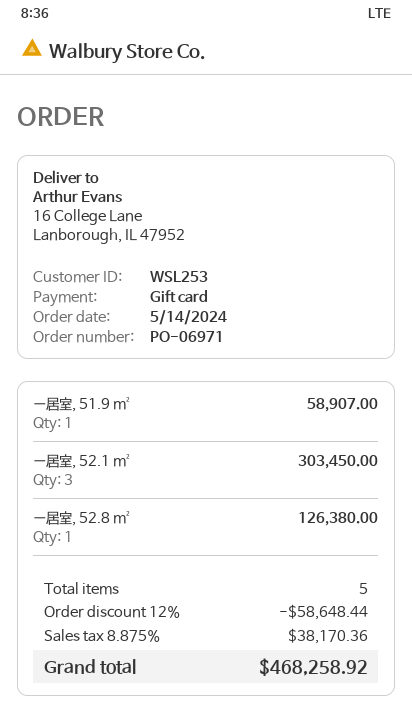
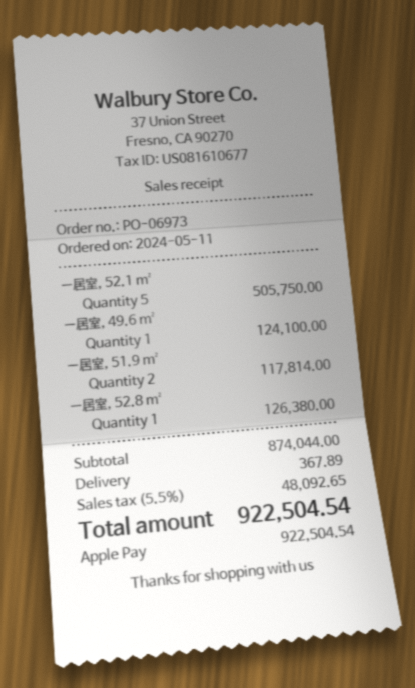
order number: PO-06971 -> PO-06973
order date: 2024-05-14 -> 2024-05-11
payment method: gift card -> Apple Pay
一居室, 51.9 m²: 1 for 58907.00 -> 2 for 117814.00
一居室, 52.1 m²: 3 for 303450.00 -> 5 for 505750.00
一居室, 49.6 m²: none -> 1 for 124100.00
discount: 12% = 58648.44 -> none
shipping: none -> 367.89
tax: 8.875% = 38170.36 -> 5.5% = 48092.65
total: 468258.92 -> 922504.54

